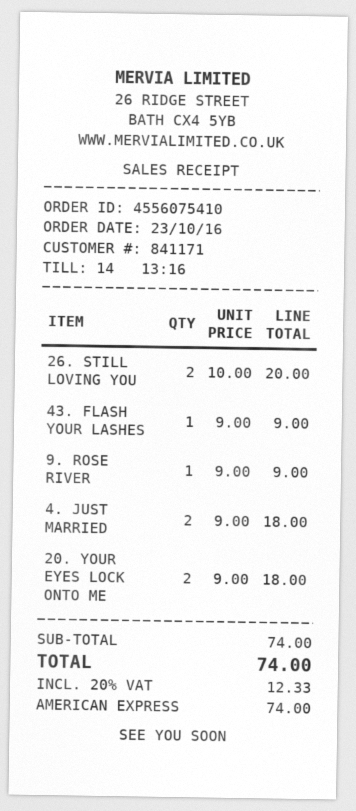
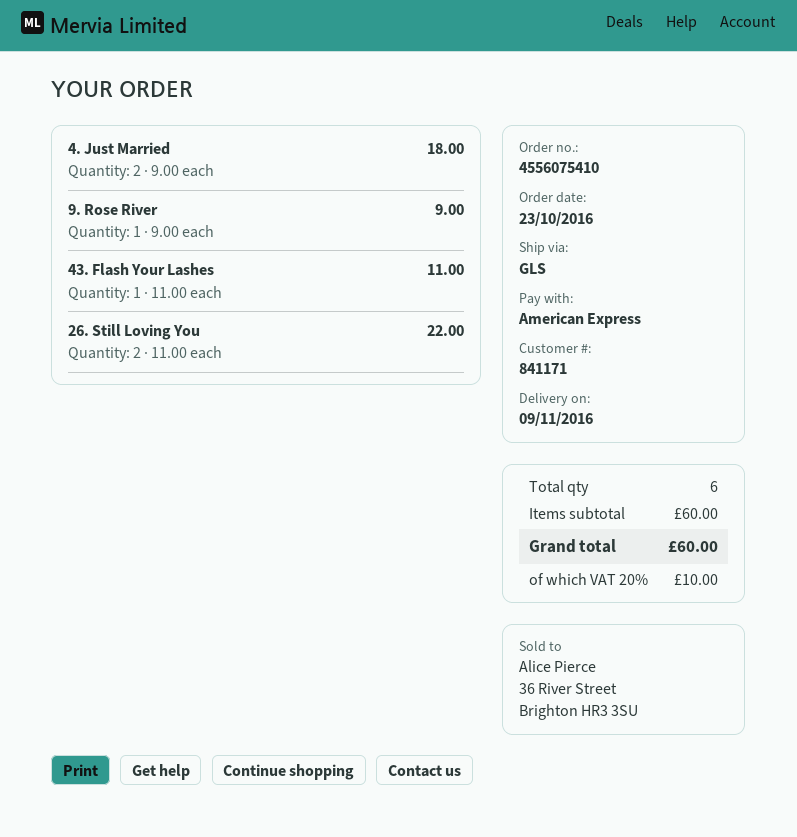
26. STILL LOVING YOU: 2 x 10.00 = 20.00 -> 2 x 11.00 = 22.00
43. FLASH YOUR LASHES: 1 x 9.00 = 9.00 -> 1 x 11.00 = 11.00
20. YOUR EYES LOCK ONTO ME: 2 x 9.00 = 18.00 -> none
subtotal: 74.00 -> 60.00
tax: 20% = 12.33 -> 20% = 10.00
total: 74.00 -> 60.00

